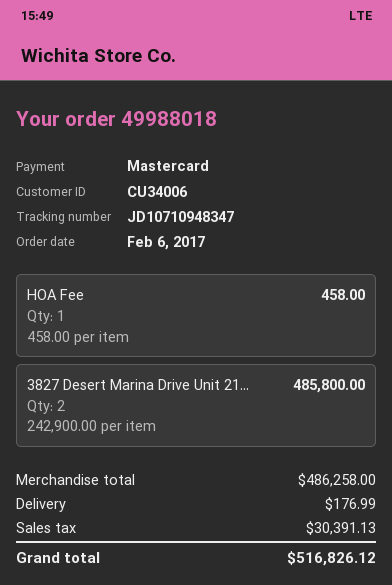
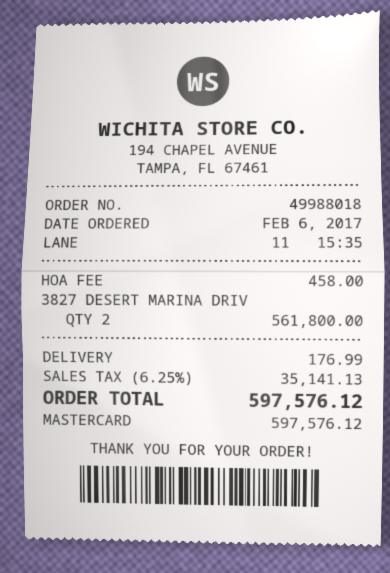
3827 Desert Marina Drive Unit 21...: 2 for 485800.00 -> 2 for 561800.00
tax: 30391.13 -> 35141.13
total: 516826.12 -> 597576.12

